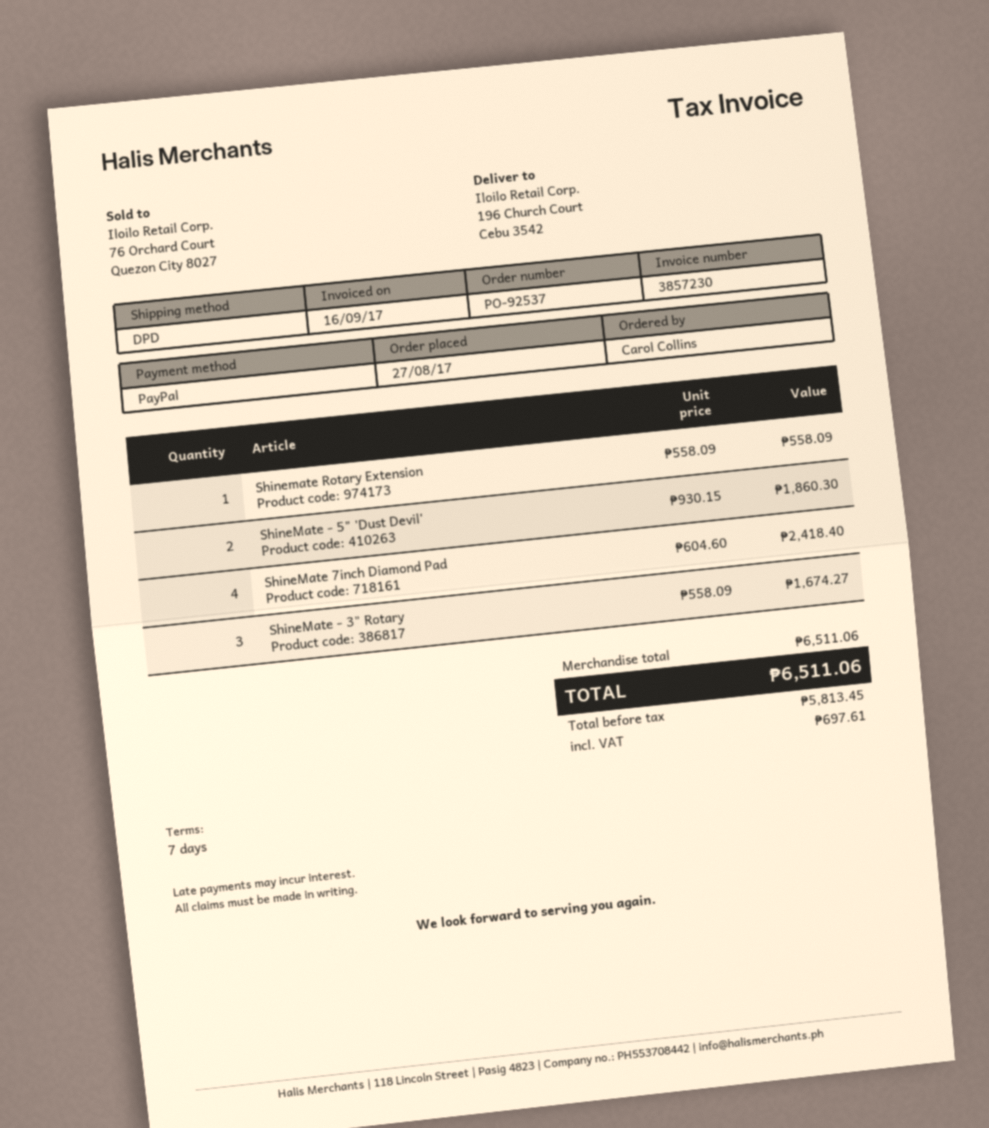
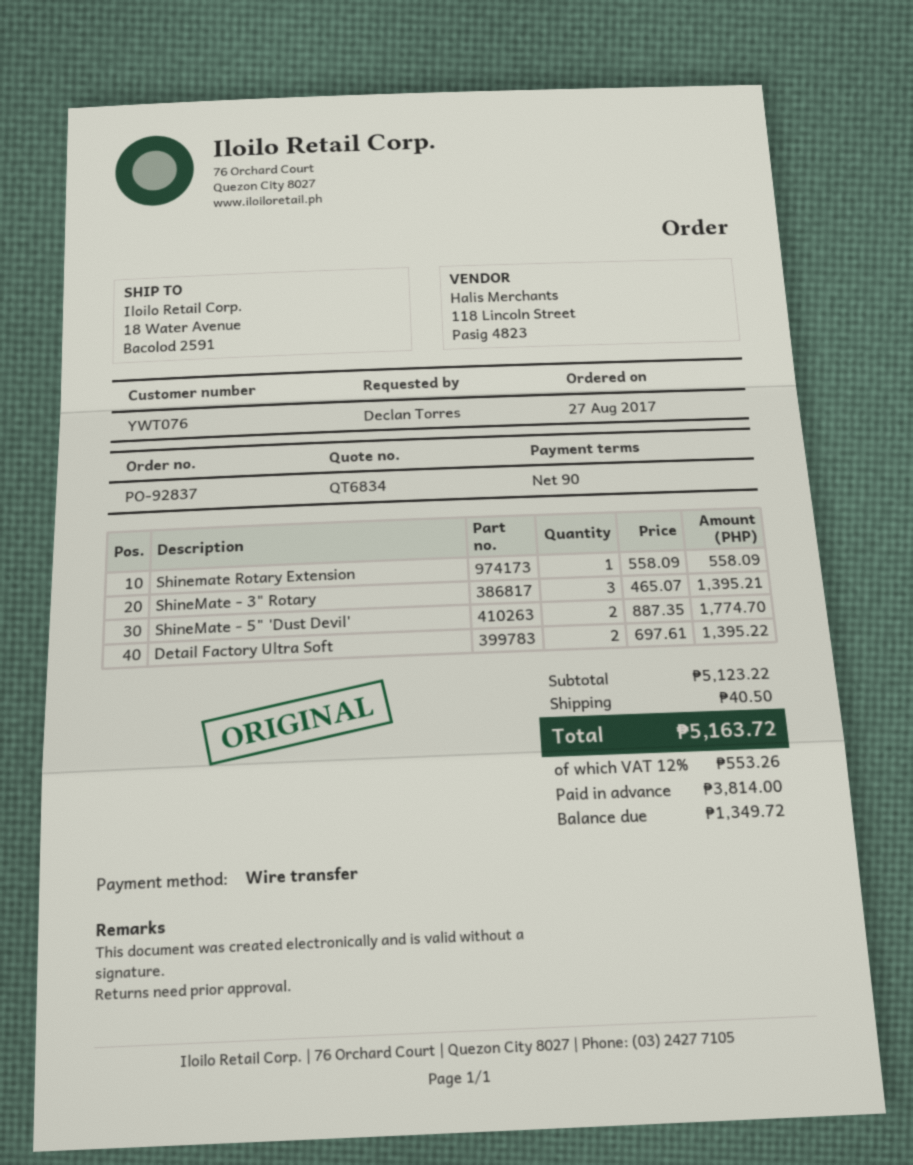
order number: PO-92537 -> PO-92837
payment terms: 7 days -> 90 days
ordered by: Carol Collins -> Declan Torres
payment method: PayPal -> bank transfer
ship to: 196 Church Court, Cebu 3542 -> 18 Water Avenue, Bacolod 2591
ShineMate - 5" 'Dust Devil': 2 x 930.15 = 1860.30 -> 2 x 887.35 = 1774.70
ShineMate 7inch Diamond Pad: 4 x 604.60 = 2418.40 -> none
ShineMate - 3" Rotary: 3 x 558.09 = 1674.27 -> 3 x 465.07 = 1395.21
Detail Factory Ultra Soft: none -> 2 x 697.61 = 1395.22
subtotal: 6511.06 -> 5123.22
shipping: none -> 40.50
tax: 697.61 -> 553.26
total: 6511.06 -> 5163.72

